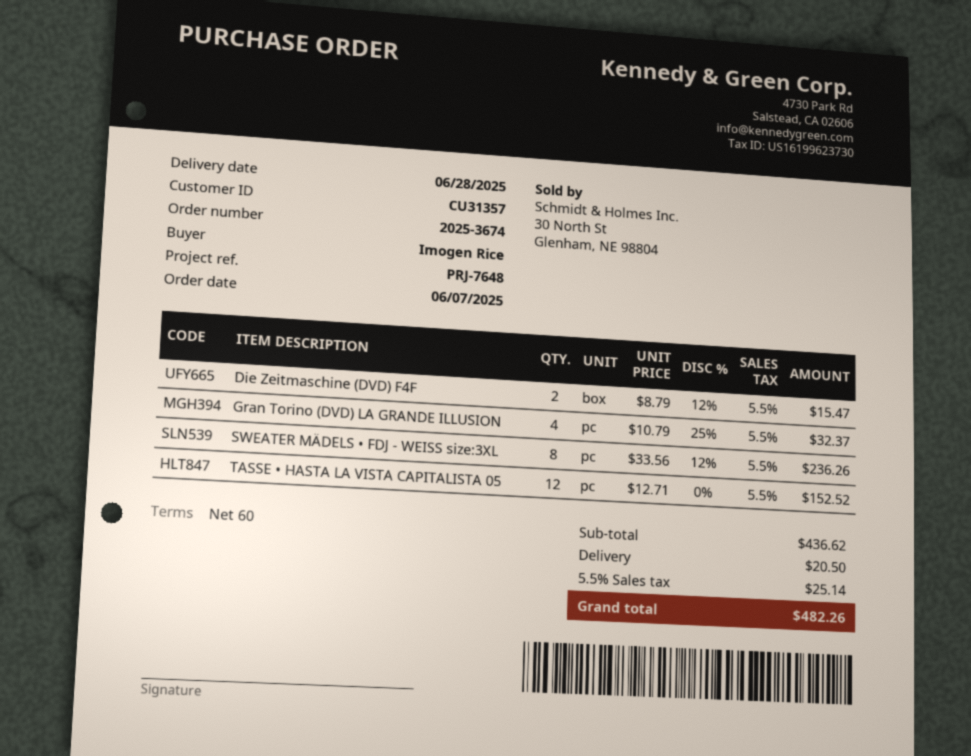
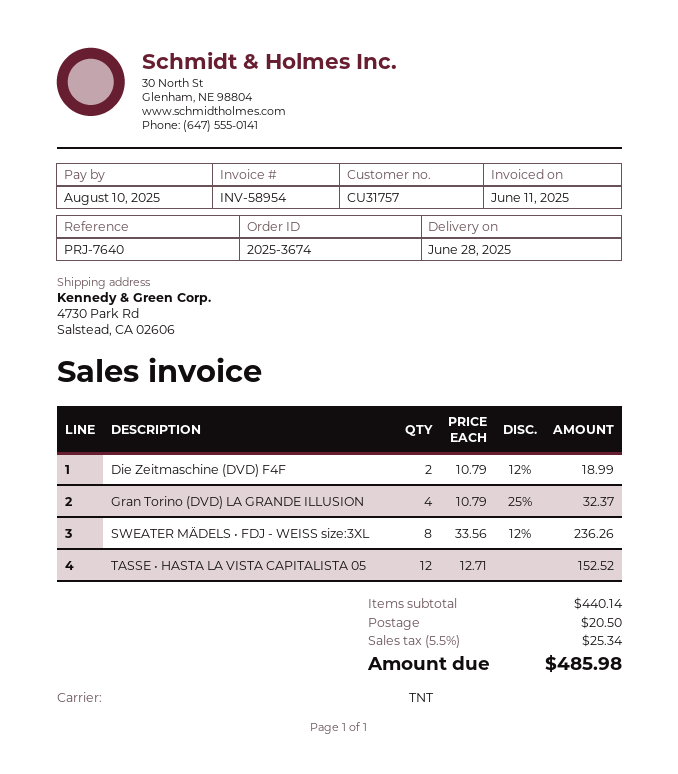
customer number: CU31357 -> CU31757
reference: PRJ-7648 -> PRJ-7640
Die Zeitmaschine (DVD) F4F: 2 x 8.79 - 12% = 15.47 -> 2 x 10.79 - 12% = 18.99
subtotal: 436.62 -> 440.14
tax: 5.5% = 25.14 -> 5.5% = 25.34
total: 482.26 -> 485.98

